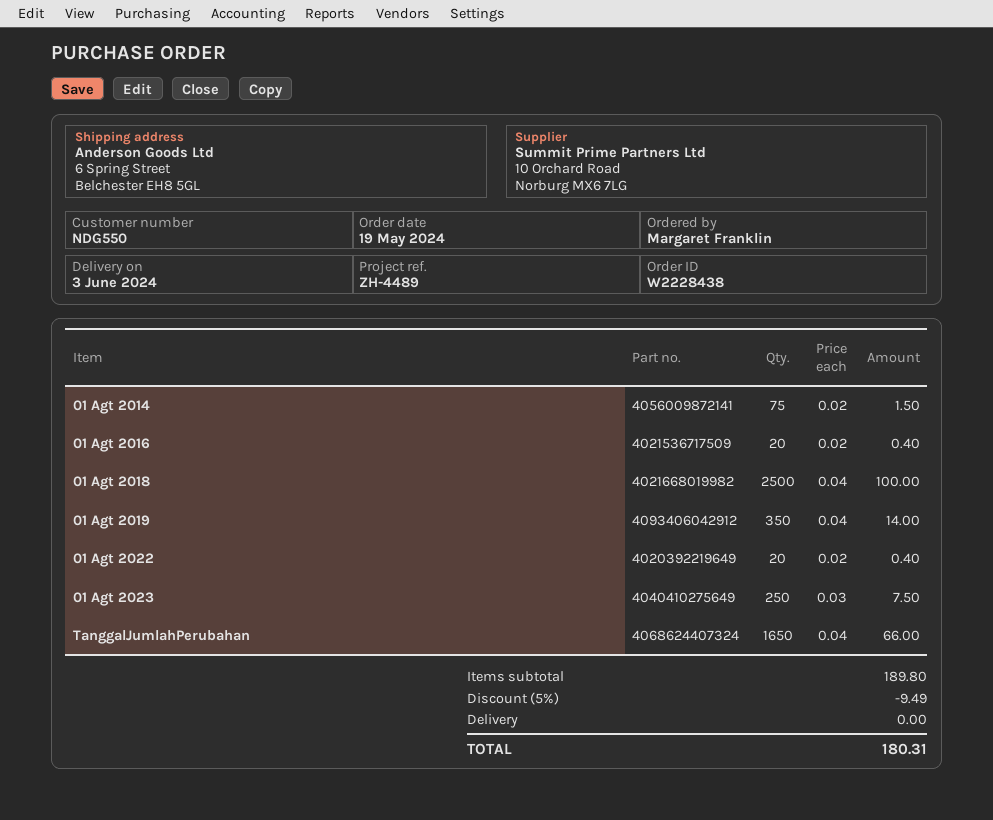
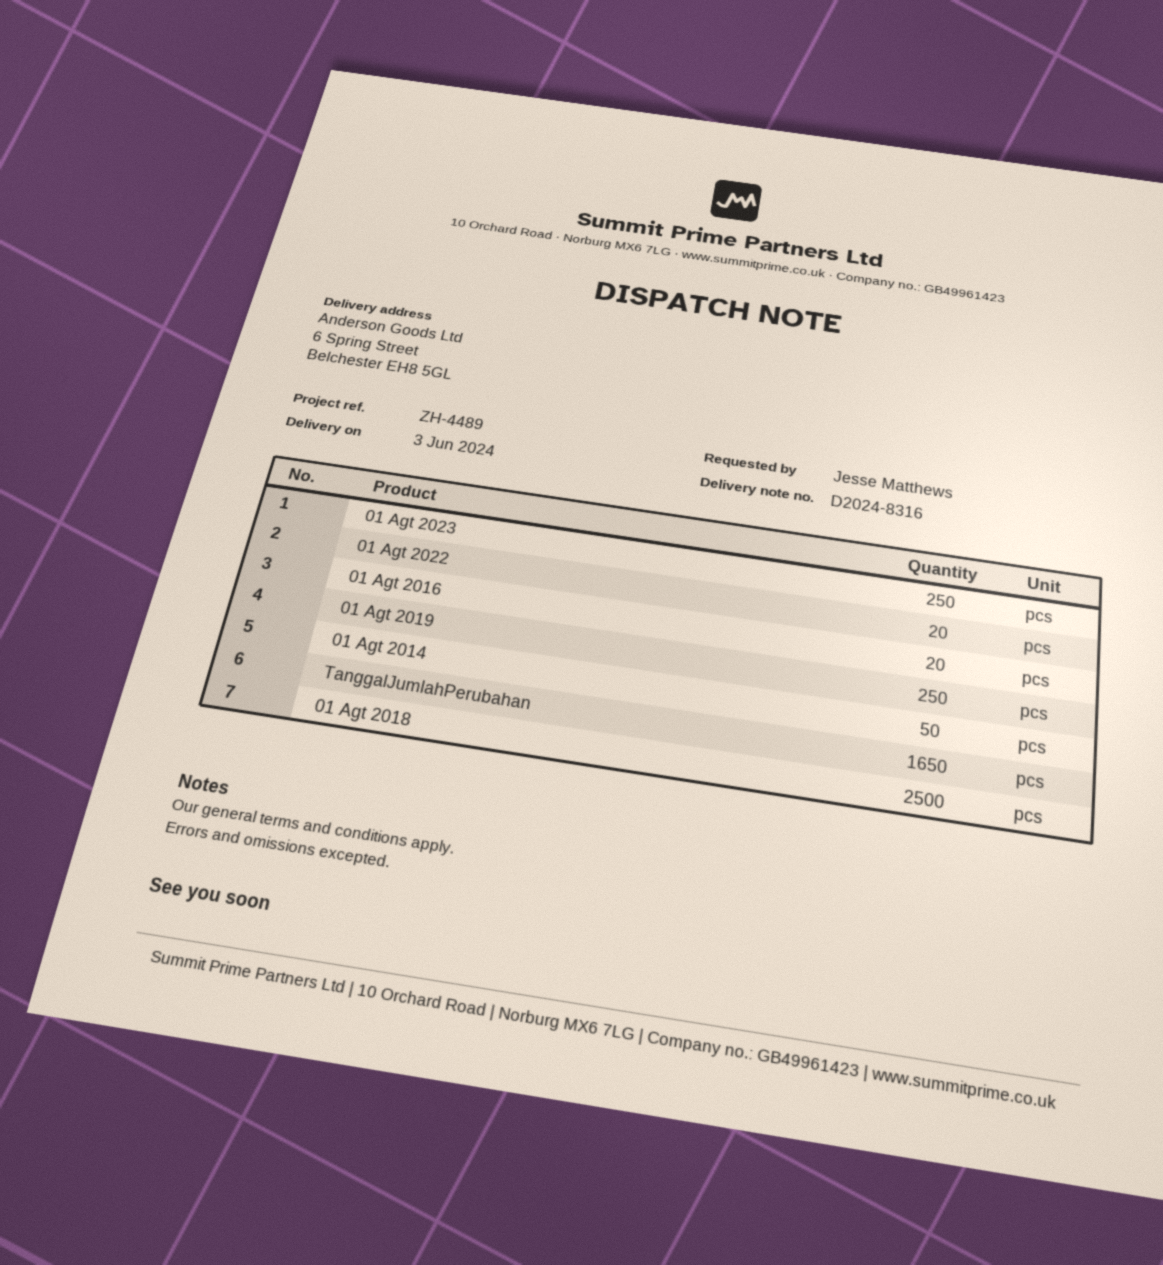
ordered by: Margaret Franklin -> Jesse Matthews
01 Agt 2014: 75 -> 50
01 Agt 2019: 350 -> 250

